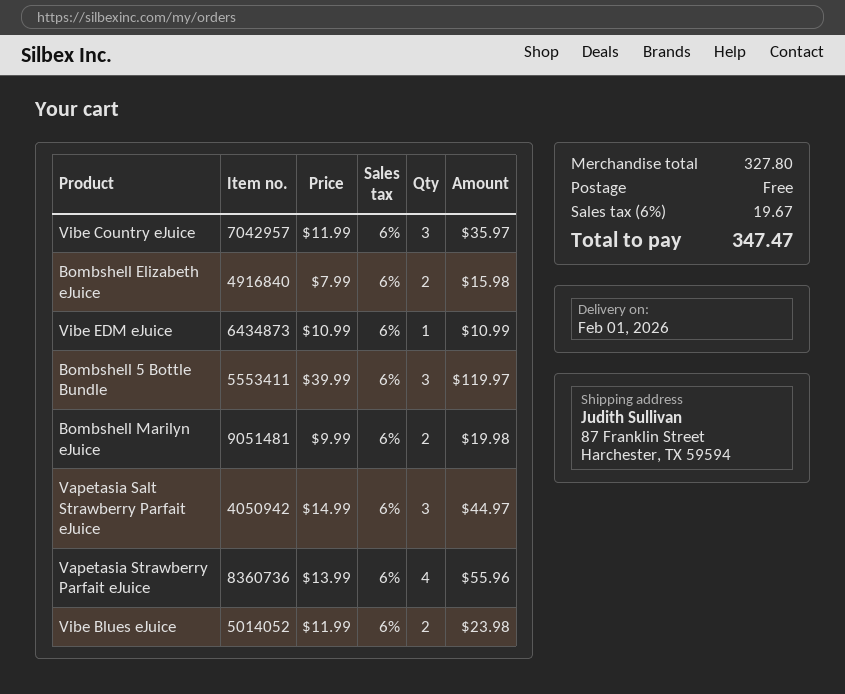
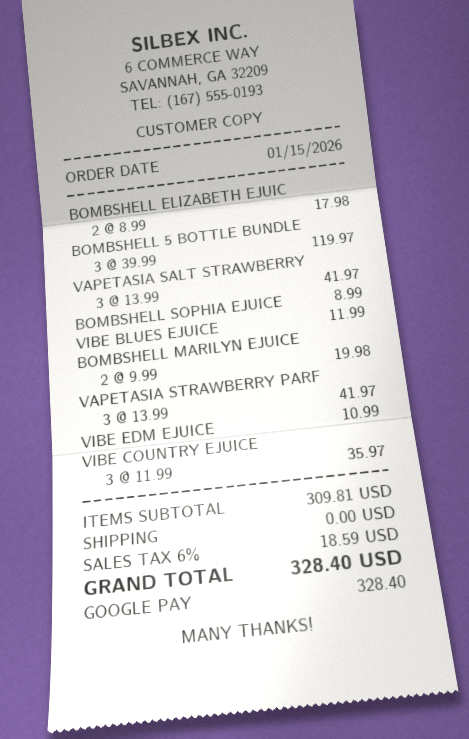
Bombshell Elizabeth eJuice: 2 x 7.99 = 15.98 -> 2 x 8.99 = 17.98
Vapetasia Salt Strawberry Parfait eJuice: 3 x 14.99 = 44.97 -> 3 x 13.99 = 41.97
Vapetasia Strawberry Parfait eJuice: 4 x 13.99 = 55.96 -> 3 x 13.99 = 41.97
Vibe Blues eJuice: 2 x 11.99 = 23.98 -> 1 x 11.99 = 11.99
BOMBSHELL SOPHIA EJUICE: none -> 1 x 8.99 = 8.99
subtotal: 327.80 -> 309.81
tax: 6% = 19.67 -> 6% = 18.59
total: 347.47 -> 328.40

